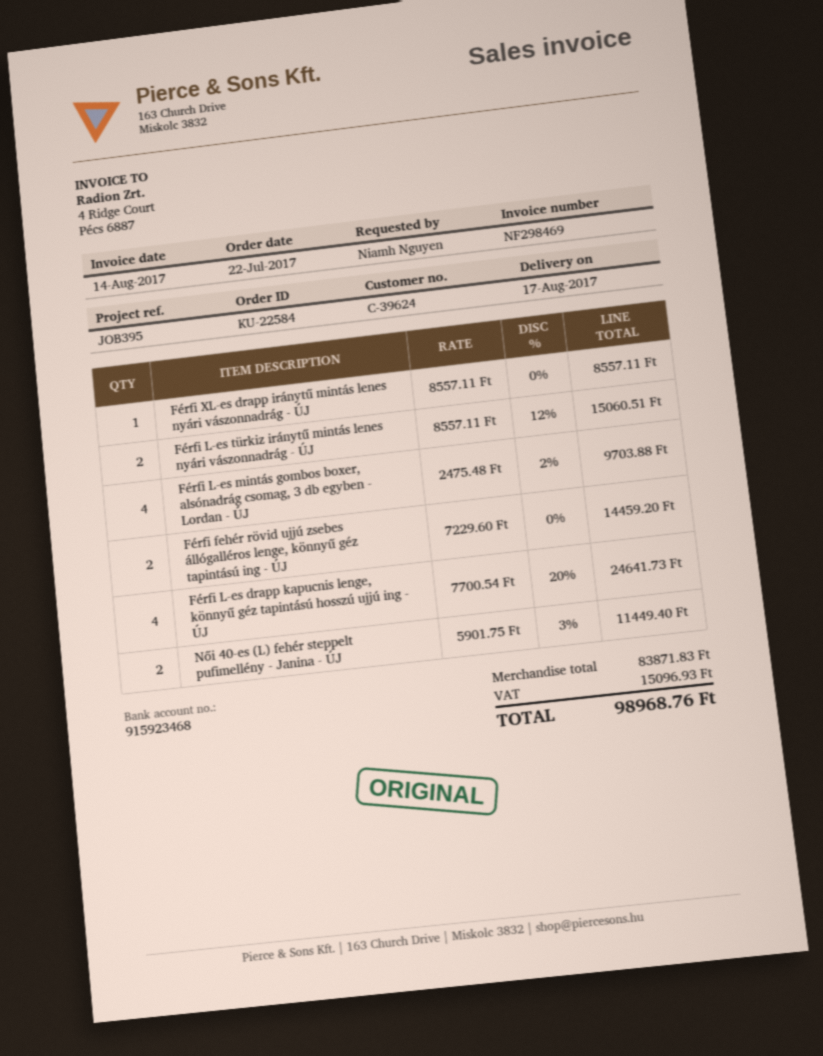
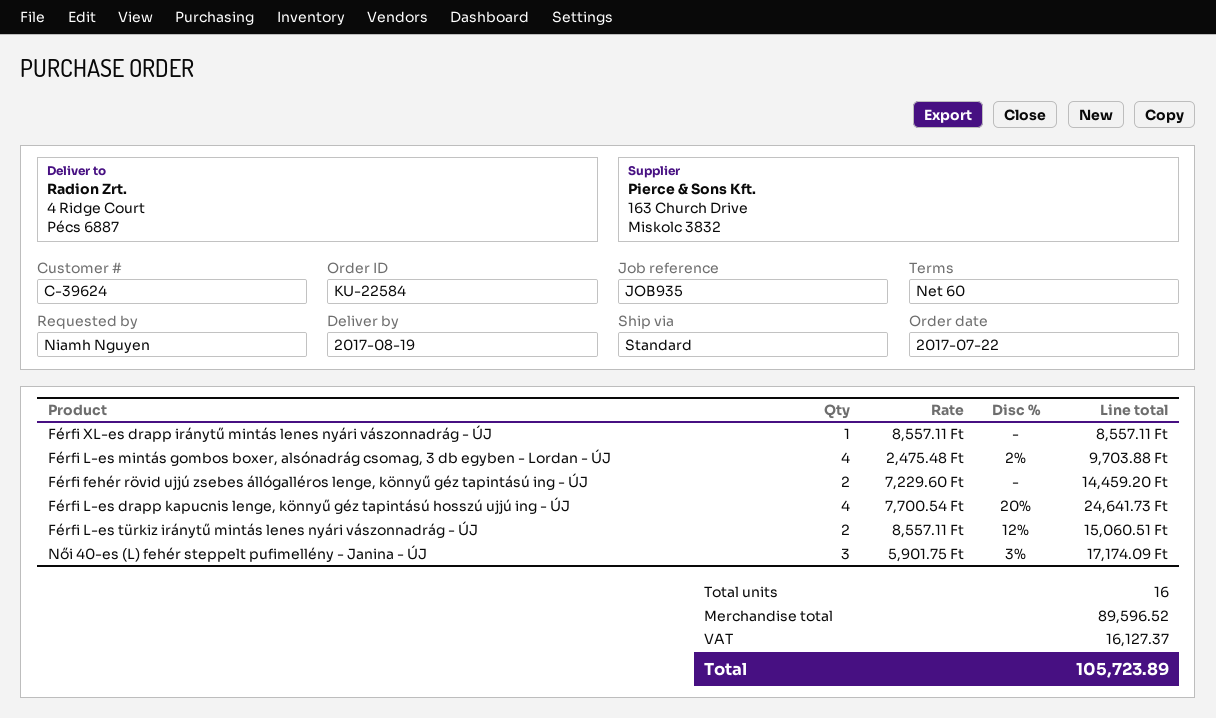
delivery date: 2017-08-17 -> 2017-08-19
reference: JOB395 -> JOB935
Női 40-es (L) fehér steppelt pufimellény - Janina - ÚJ: 2 x 5901.75 - 3% = 11449.40 -> 3 x 5901.75 - 3% = 17174.09
subtotal: 83871.83 -> 89596.52
tax: 15096.93 -> 16127.37
total: 98968.76 -> 105723.89

